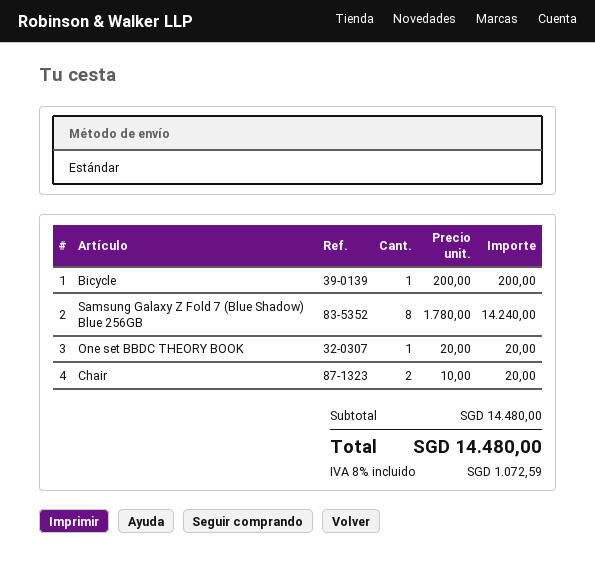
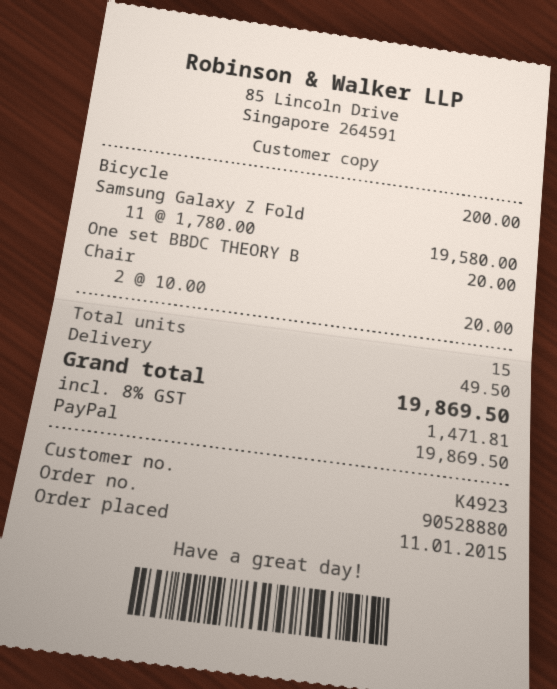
Samsung Galaxy Z Fold 7 (Blue Shadow) Blue 256GB: 8 x 1780.00 = 14240.00 -> 11 x 1780.00 = 19580.00
shipping: none -> 49.50
tax: 8% = 1072.59 -> 8% = 1471.81
total: 14480.00 -> 19869.50

